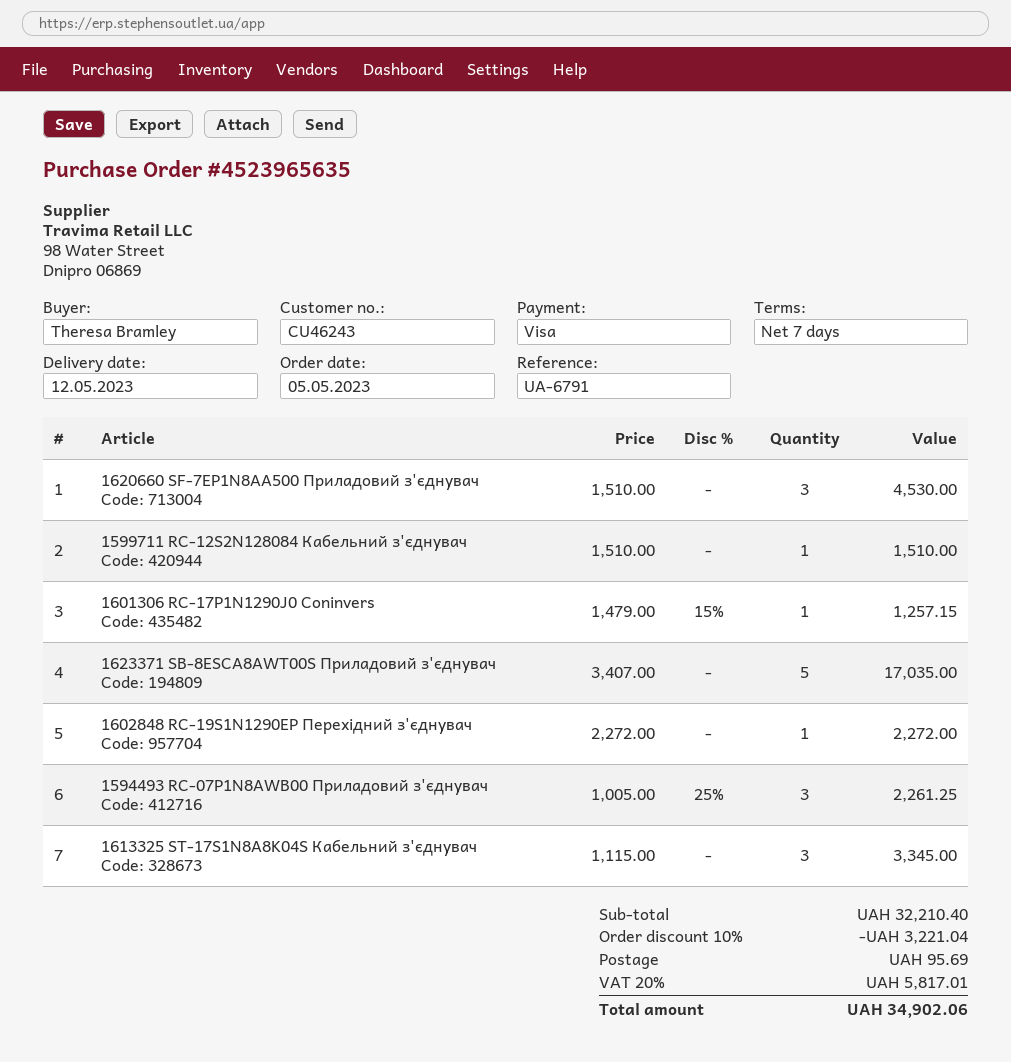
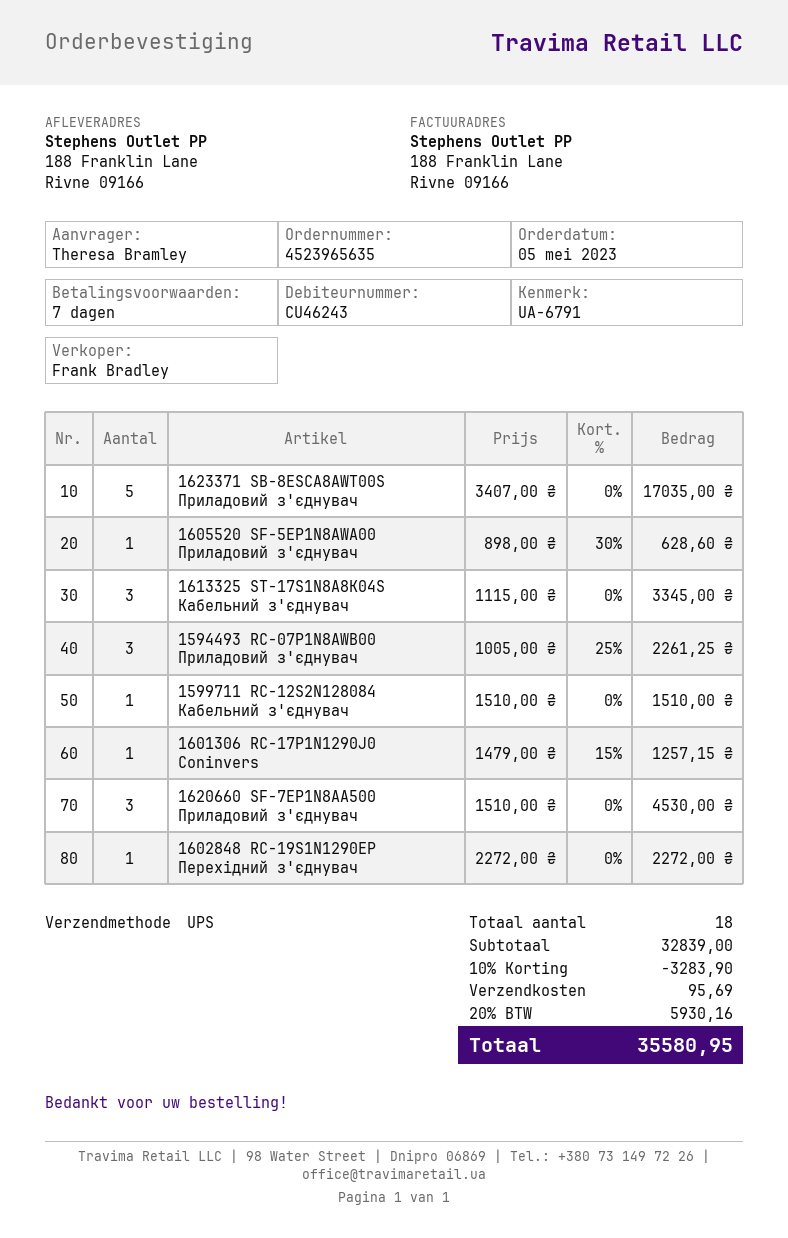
1605520 SF-5EP1N8AWA00 Приладовий з'єднувач: none -> 1 x 898.00 - 30% = 628.60
subtotal: 32210.40 -> 32839.00
discount: 10% = 3221.04 -> 10% = 3283.90
tax: 20% = 5817.01 -> 20% = 5930.16
total: 34902.06 -> 35580.95

